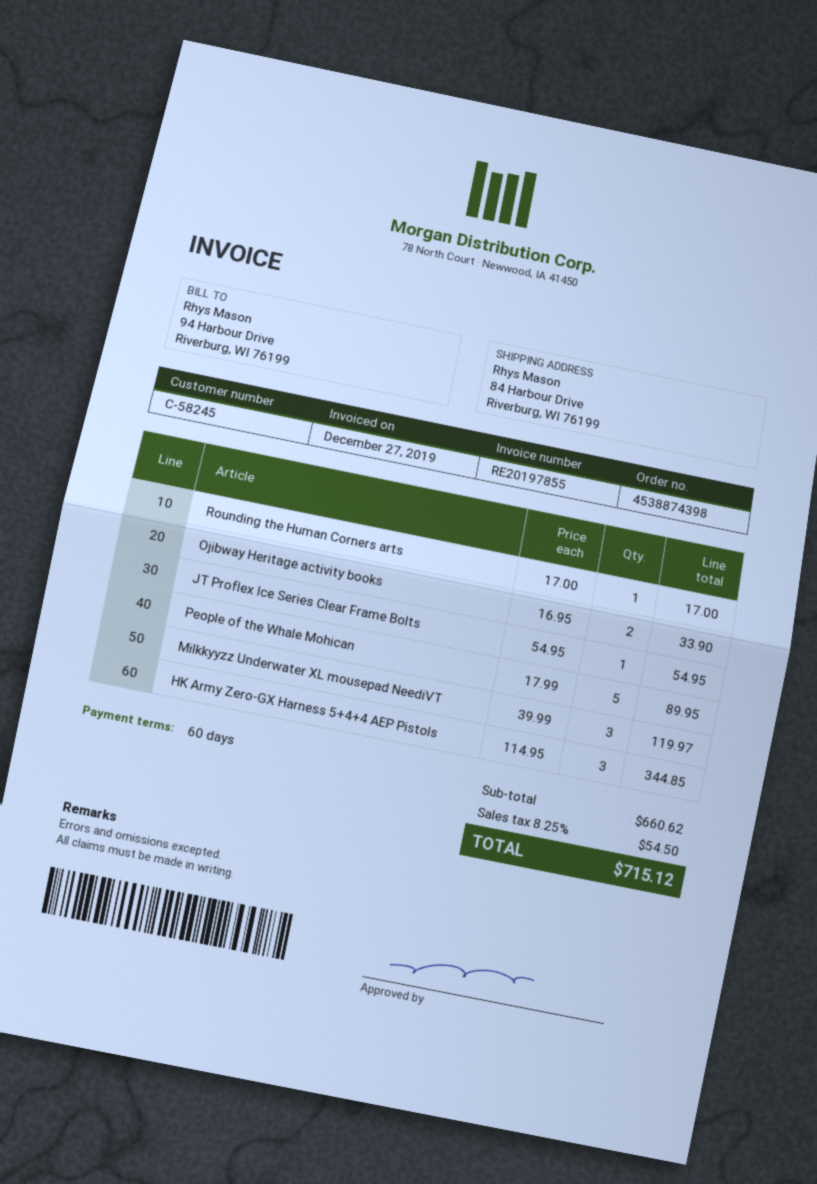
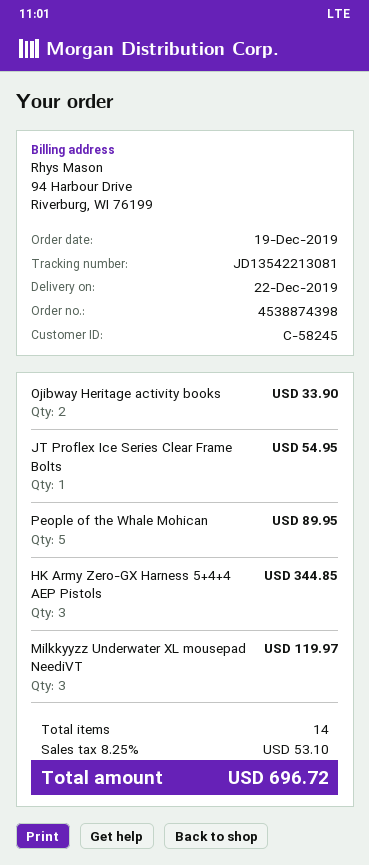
Rounding the Human Corners arts: 1 for 17.00 -> none
tax: 8.25% = 54.50 -> 8.25% = 53.10
total: 715.12 -> 696.72

